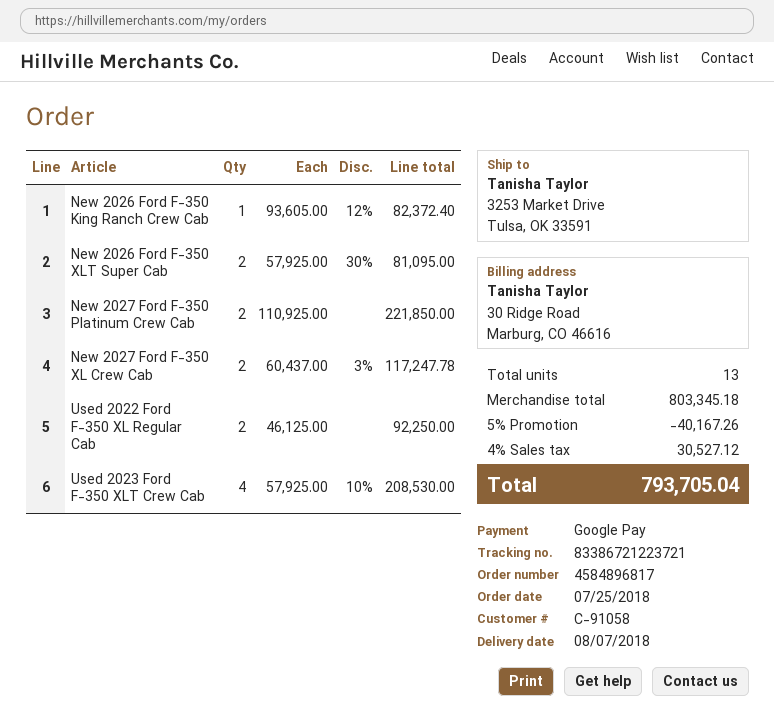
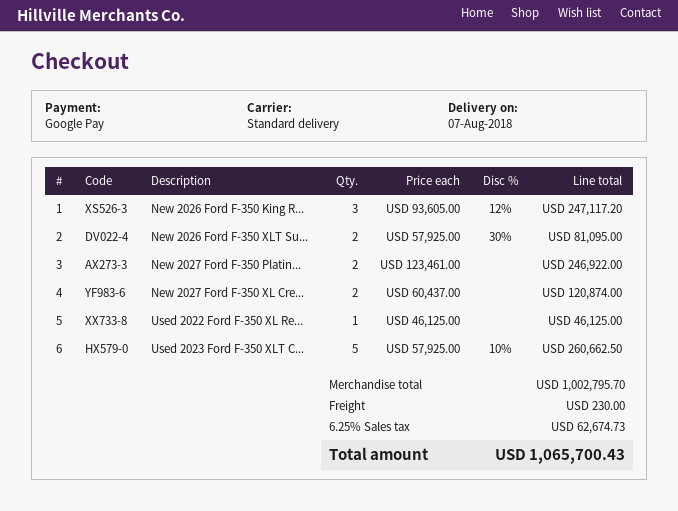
New 2026 Ford F-350 King Ranch Crew Cab: 1 x 93605.00 - 12% = 82372.40 -> 3 x 93605.00 - 12% = 247117.20
New 2027 Ford F-350 Platinum Crew Cab: 2 x 110925.00 = 221850.00 -> 2 x 123461.00 = 246922.00
New 2027 Ford F-350 XL Crew Cab: 2 x 60437.00 - 3% = 117247.78 -> 2 x 60437.00 = 120874.00
Used 2022 Ford F-350 XL Regular Cab: 2 x 46125.00 = 92250.00 -> 1 x 46125.00 = 46125.00
Used 2023 Ford F-350 XLT Crew Cab: 4 x 57925.00 - 10% = 208530.00 -> 5 x 57925.00 - 10% = 260662.50
subtotal: 803345.18 -> 1002795.70
discount: 5% = 40167.26 -> none
shipping: none -> 230.00
tax: 4% = 30527.12 -> 6.25% = 62674.73
total: 793705.04 -> 1065700.43

